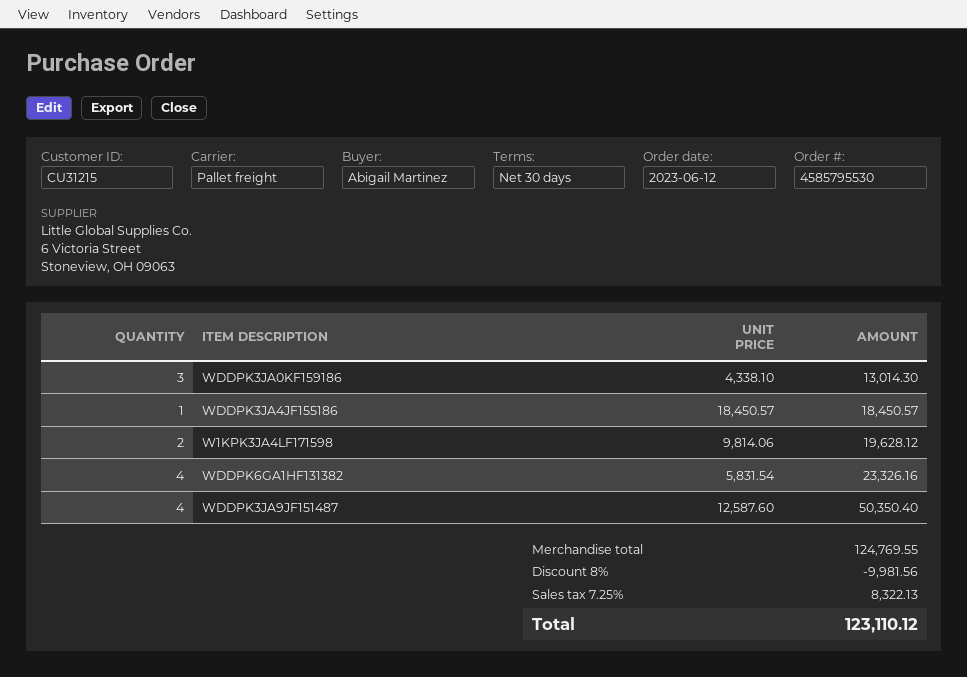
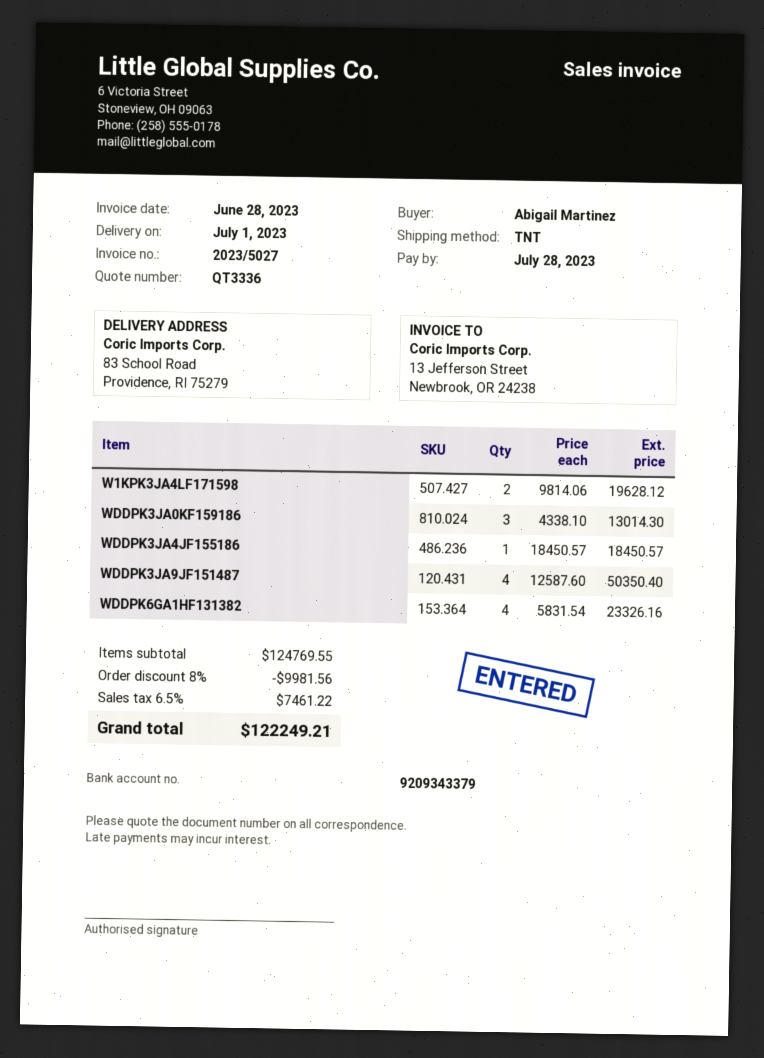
shipping method: pallet freight -> TNT
tax: 7.25% = 8322.13 -> 6.5% = 7461.22
total: 123110.12 -> 122249.21

